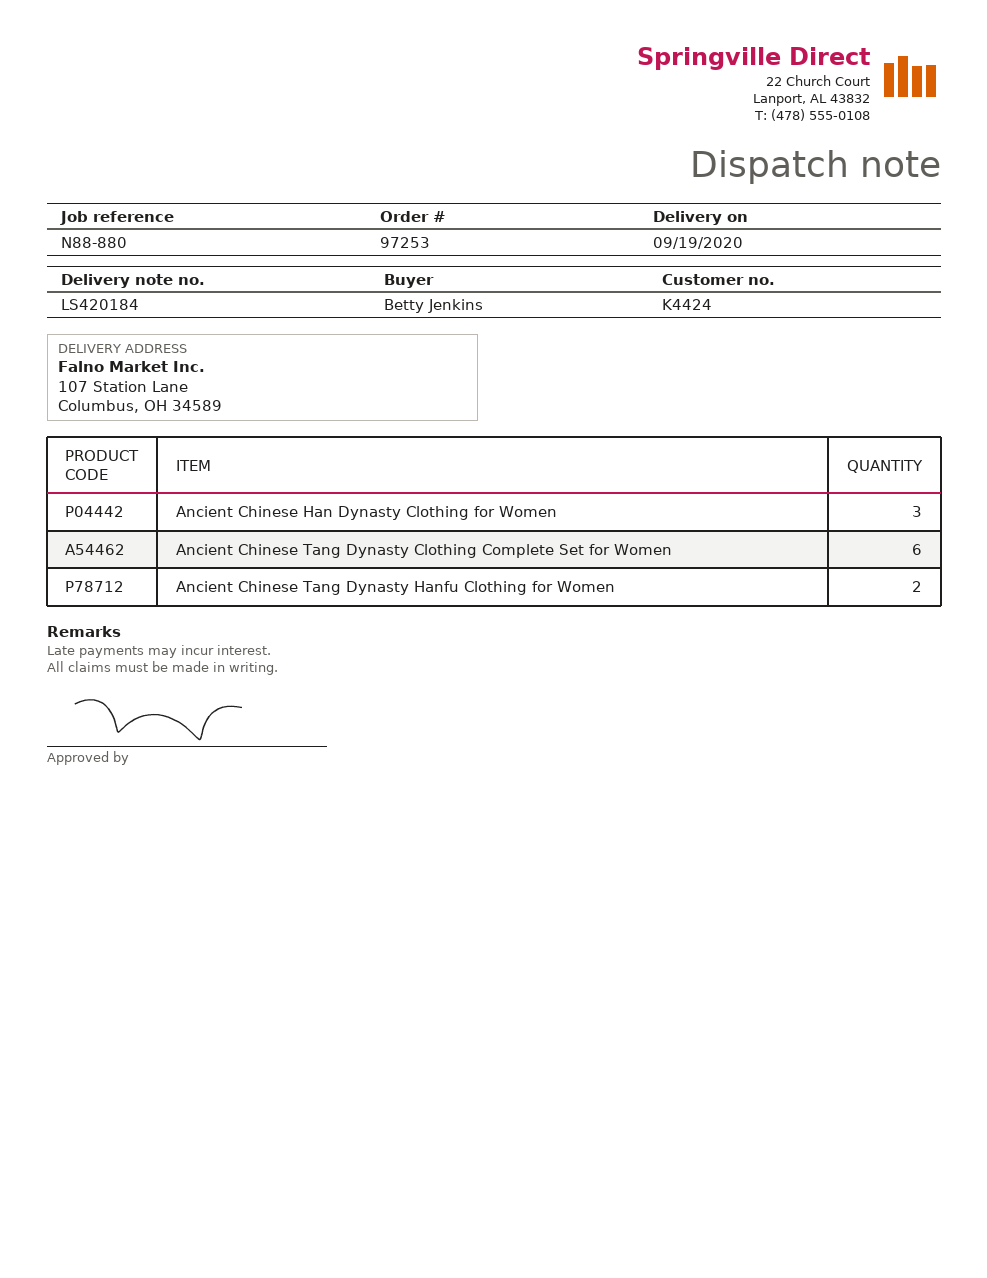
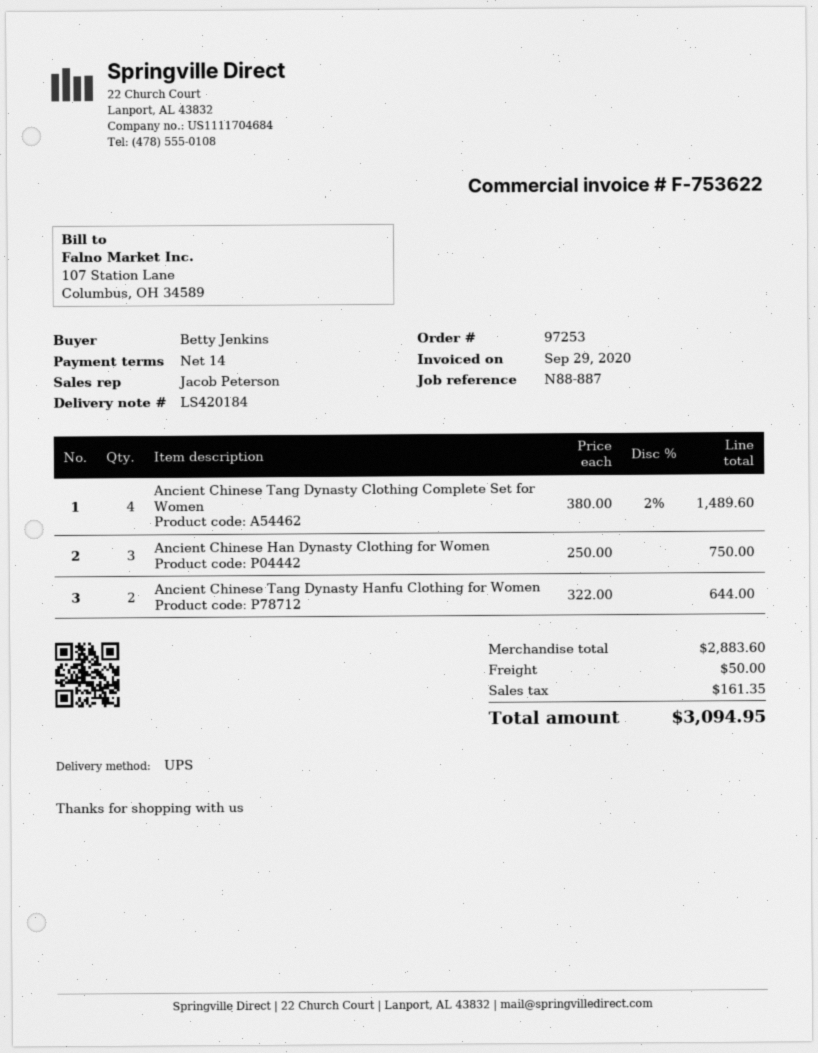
reference: N88-880 -> N88-887
Ancient Chinese Tang Dynasty Clothing Complete Set for Women: 6 -> 4

